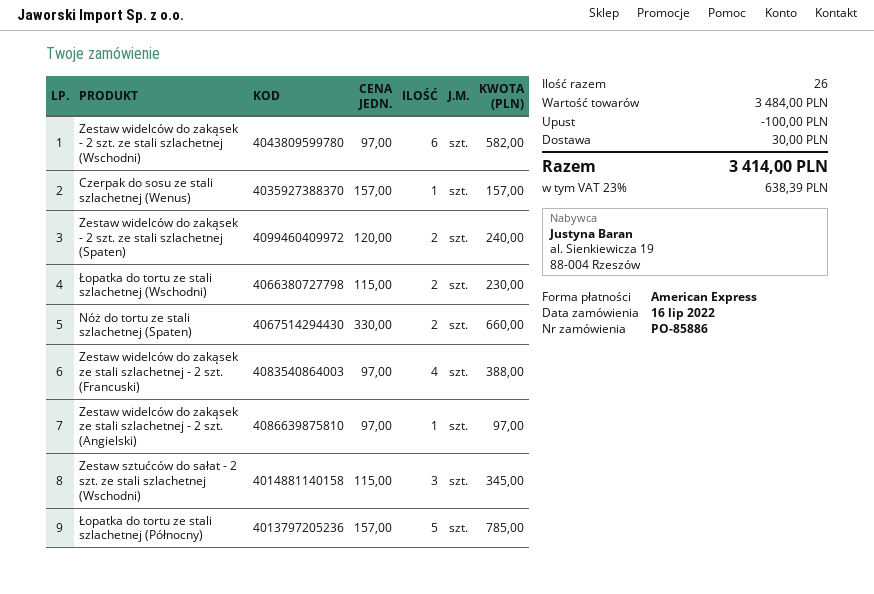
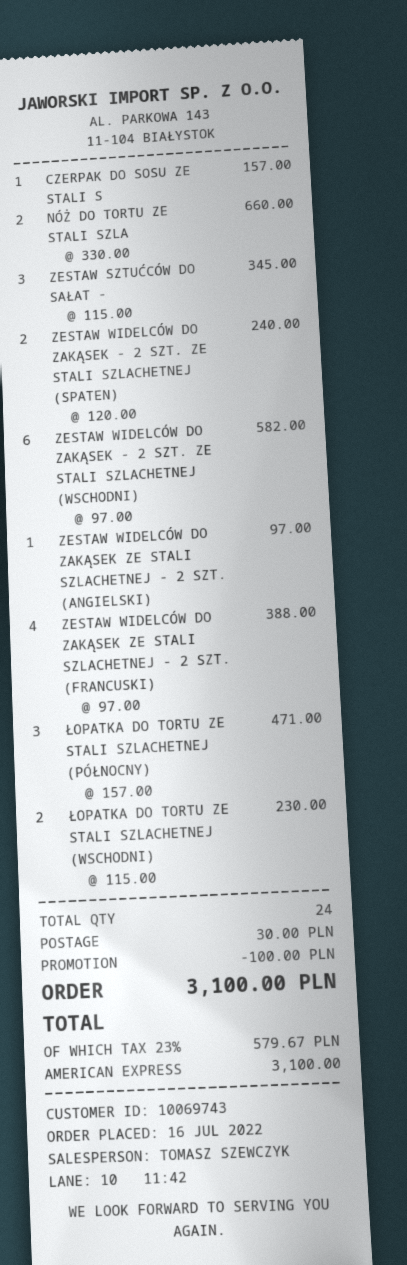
Łopatka do tortu ze stali szlachetnej (Północny): 5 x 157.00 = 785.00 -> 3 x 157.00 = 471.00
total quantity: 26 -> 24
tax: 23% = 638.39 -> 23% = 579.67
total: 3414.00 -> 3100.00

